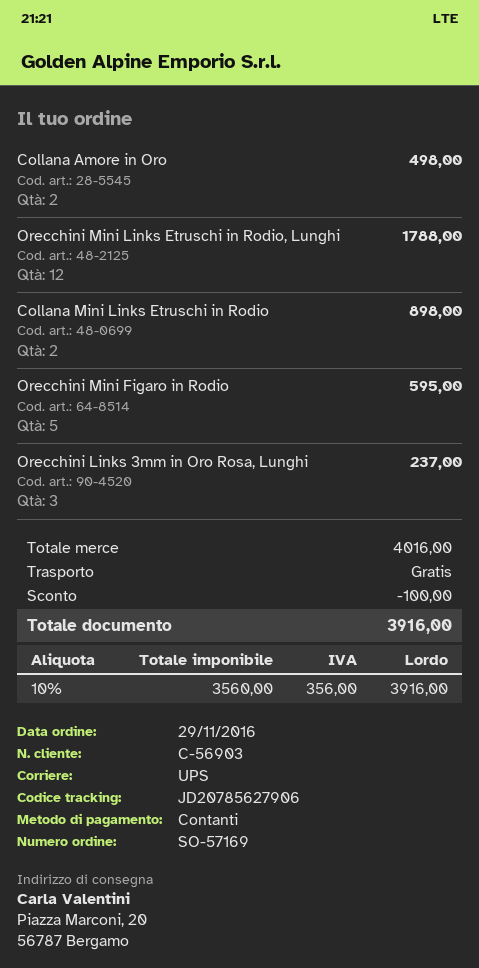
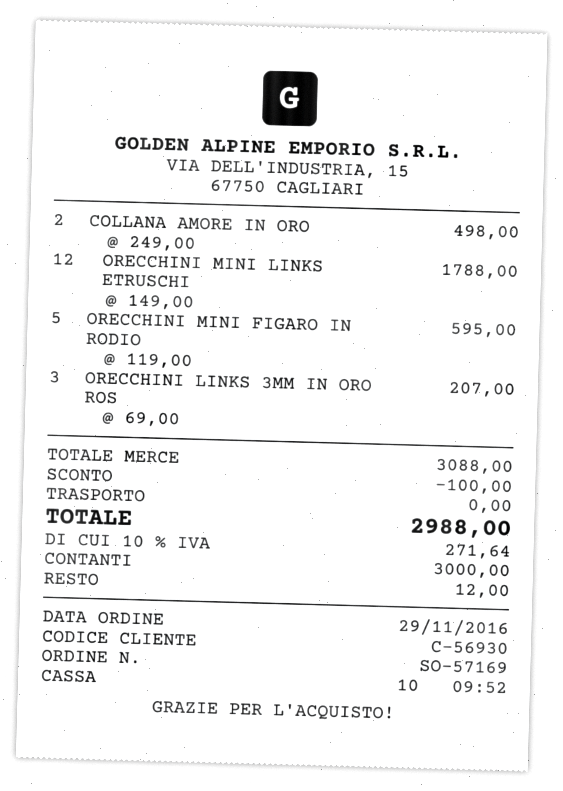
customer number: C-56903 -> C-56930
Collana Mini Links Etruschi in Rodio: 2 for 898.00 -> none
Orecchini Links 3mm in Oro Rosa, Lunghi: 3 for 237.00 -> 3 for 207.00
subtotal: 4016.00 -> 3088.00
tax: 10% = 356.00 -> 10% = 271.64
total: 3916.00 -> 2988.00

